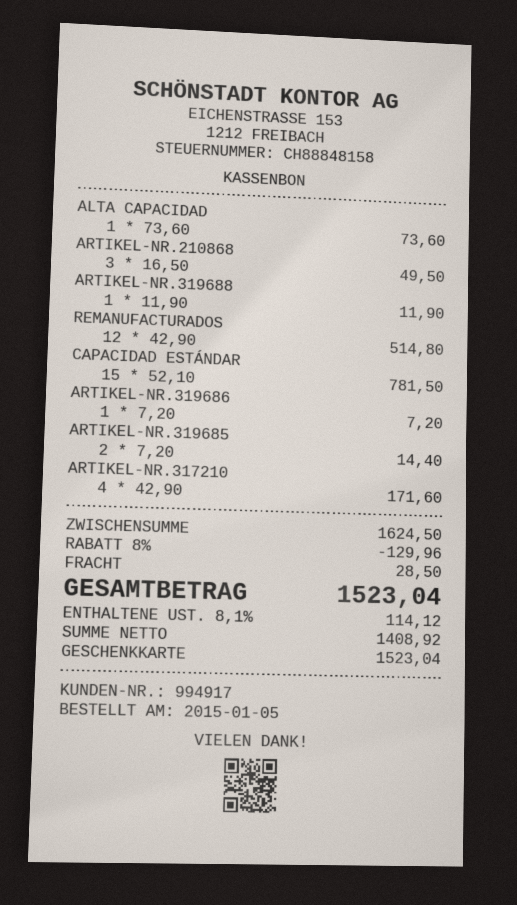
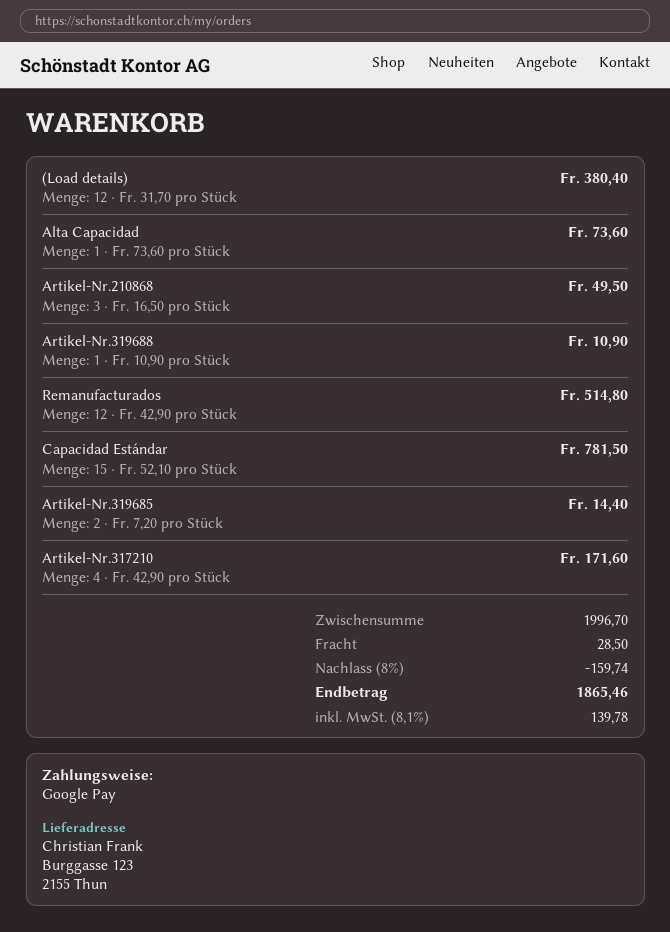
payment method: gift card -> Google Pay
ARTIKEL-NR.319688: 1 x 11.90 = 11.90 -> 1 x 10.90 = 10.90
ARTIKEL-NR.319686: 1 x 7.20 = 7.20 -> none
(Load details): none -> 12 x 31.70 = 380.40
subtotal: 1624.50 -> 1996.70
discount: 8% = 129.96 -> 8% = 159.74
tax: 8.1% = 114.12 -> 8.1% = 139.78
total: 1523.04 -> 1865.46

